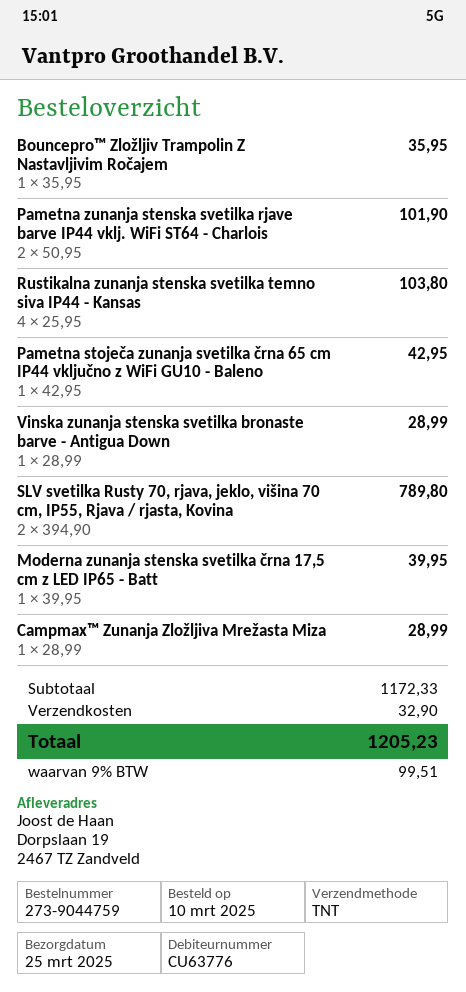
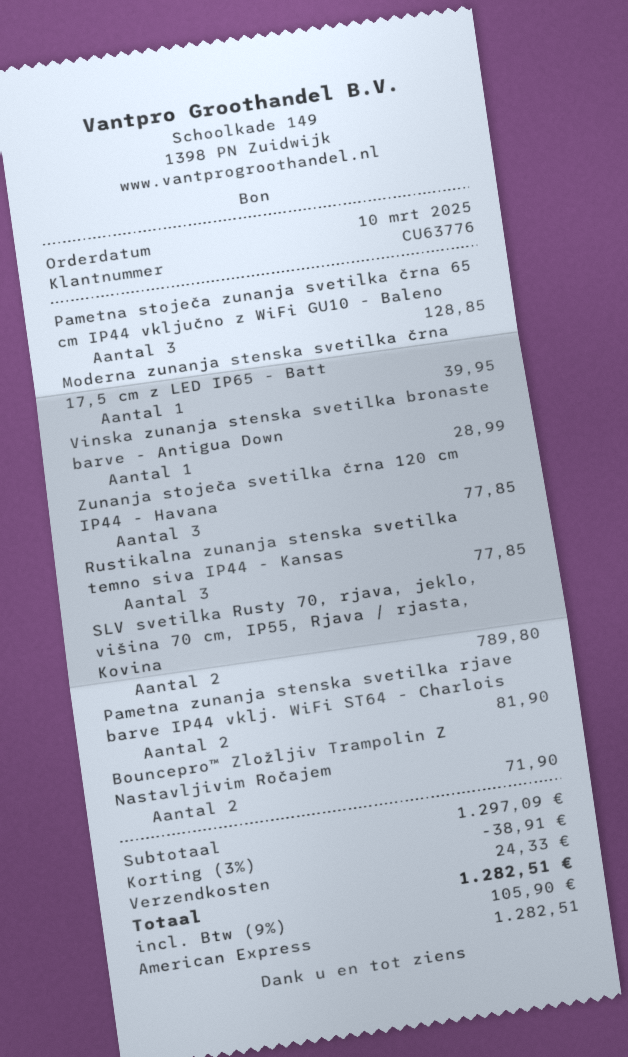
Bouncepro™ Zložljiv Trampolin Z Nastavljivim Ročajem: 1 for 35.95 -> 2 for 71.90
Pametna zunanja stenska svetilka rjave barve IP44 vklj. WiFi ST64 - Charlois: 2 for 101.90 -> 2 for 81.90
Rustikalna zunanja stenska svetilka temno siva IP44 - Kansas: 4 for 103.80 -> 3 for 77.85
Pametna stoječa zunanja svetilka črna 65 cm IP44 vključno z WiFi GU10 - Baleno: 1 for 42.95 -> 3 for 128.85
Campmax™ Zunanja Zložljiva Mrežasta Miza: 1 for 28.99 -> none
Zunanja stoječa svetilka črna 120 cm IP44 - Havana: none -> 3 for 77.85
subtotal: 1172.33 -> 1297.09
discount: none -> 3% = 38.91
shipping: 32.90 -> 24.33
tax: 9% = 99.51 -> 9% = 105.90
total: 1205.23 -> 1282.51

